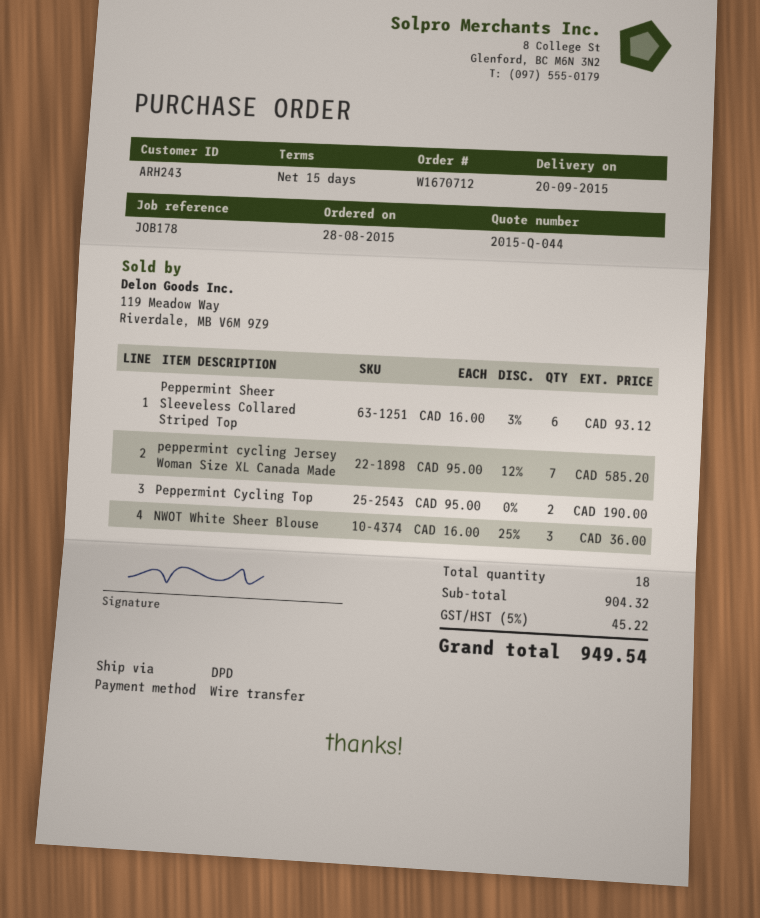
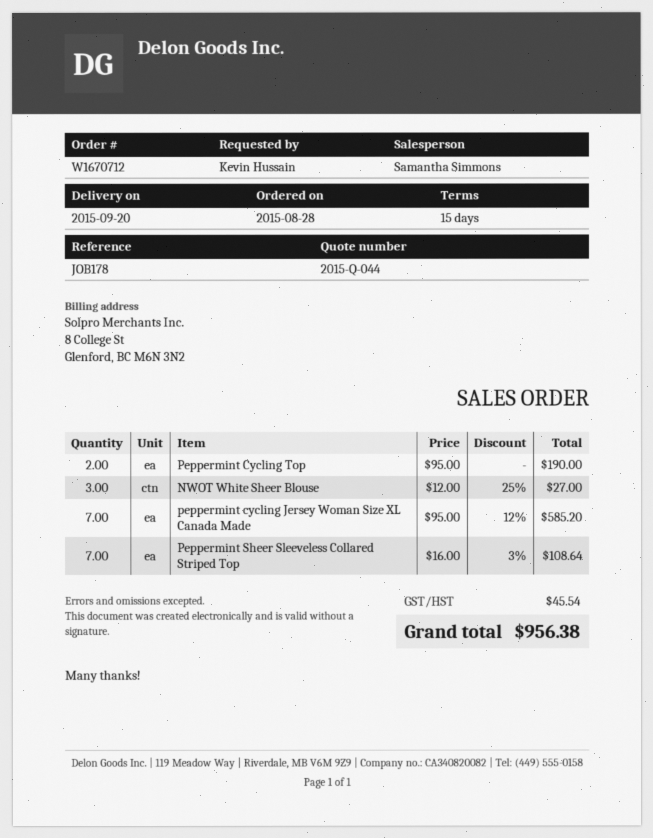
Peppermint Sheer Sleeveless Collared Striped Top: 6 x 16.00 - 3% = 93.12 -> 7 x 16.00 - 3% = 108.64
NWOT White Sheer Blouse: 3 x 16.00 - 25% = 36.00 -> 3 x 12.00 - 25% = 27.00
tax: 45.22 -> 45.54
total: 949.54 -> 956.38

